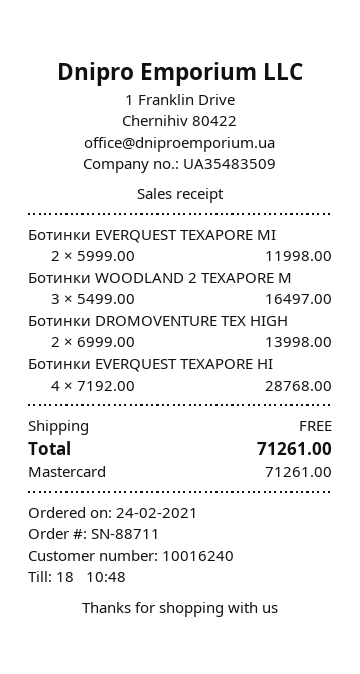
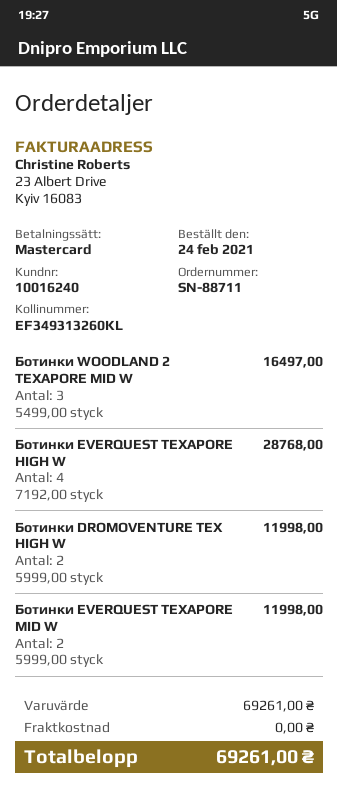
Ботинки DROMOVENTURE TEX HIGH: 2 x 6999.00 = 13998.00 -> 2 x 5999.00 = 11998.00
total: 71261.00 -> 69261.00

